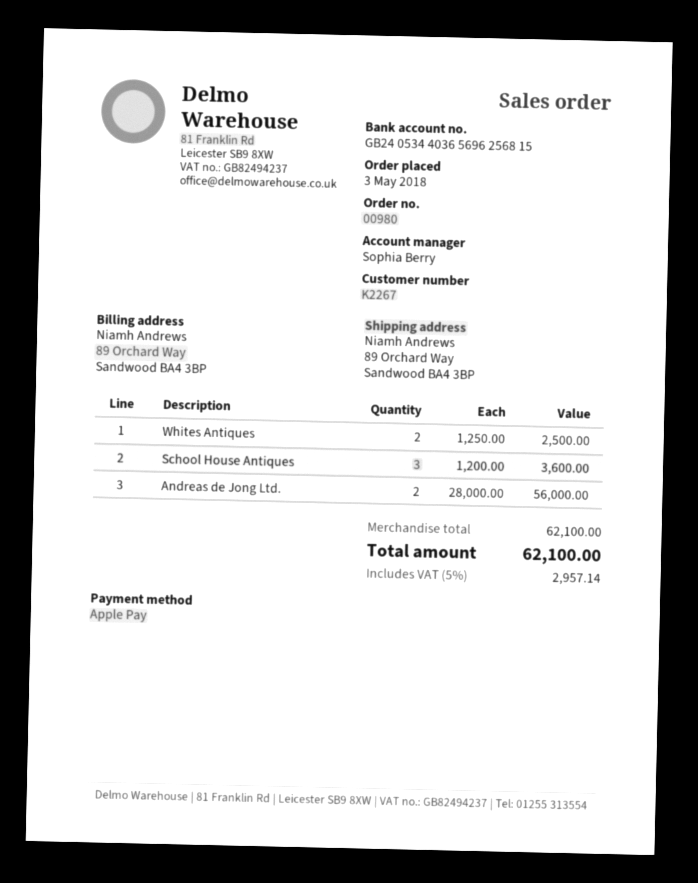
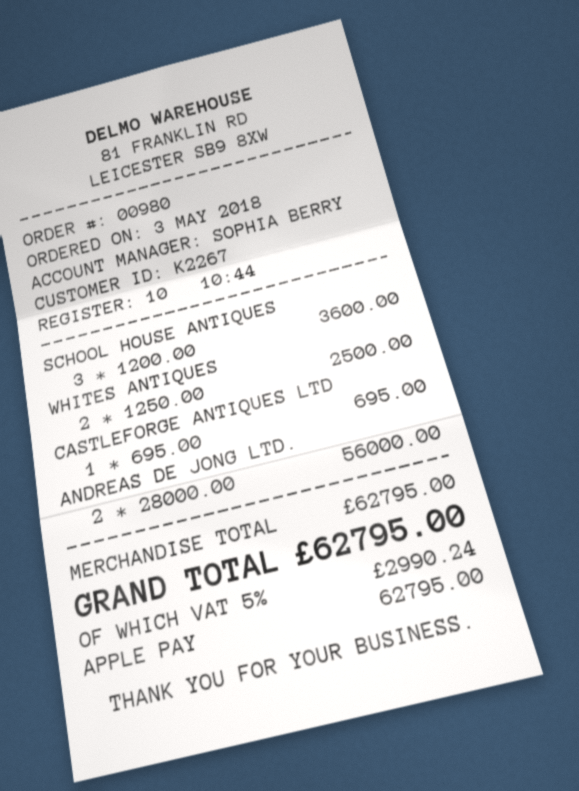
CASTLEFORGE ANTIQUES LTD: none -> 1 x 695.00 = 695.00
subtotal: 62100.00 -> 62795.00
tax: 5% = 2957.14 -> 5% = 2990.24
total: 62100.00 -> 62795.00

